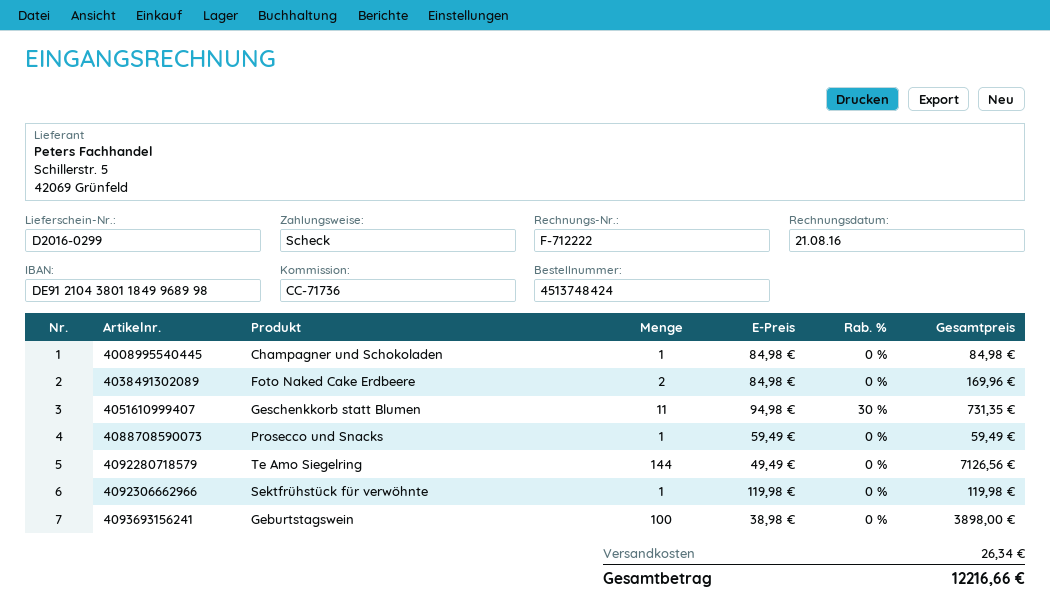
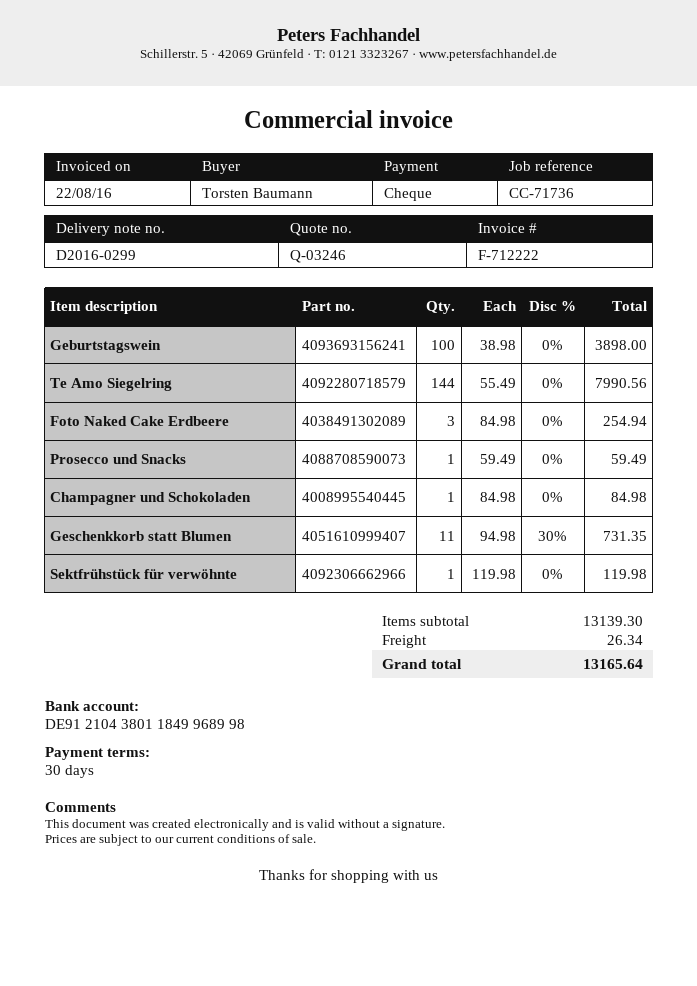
invoice date: 2016-08-21 -> 2016-08-22
Foto Naked Cake Erdbeere: 2 x 84.98 = 169.96 -> 3 x 84.98 = 254.94
Te Amo Siegelring: 144 x 49.49 = 7126.56 -> 144 x 55.49 = 7990.56
total: 12216.66 -> 13165.64

